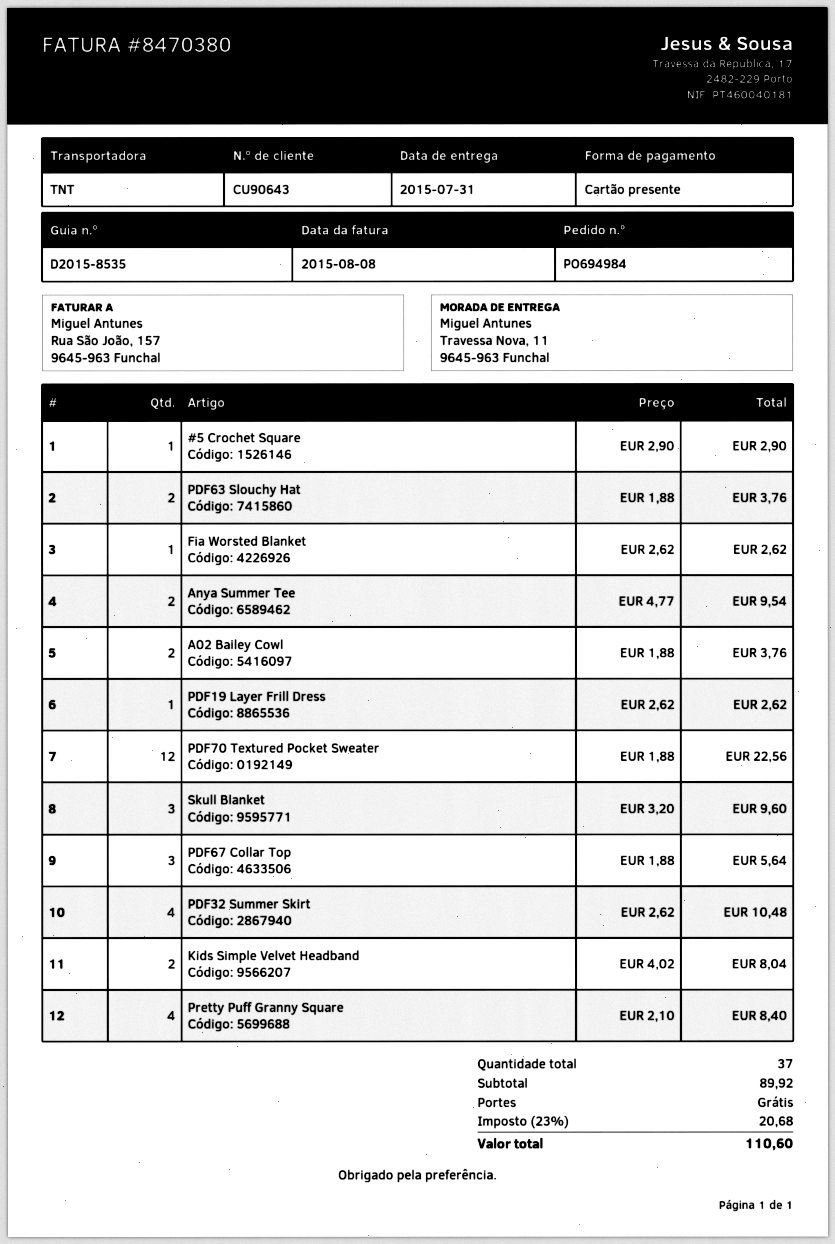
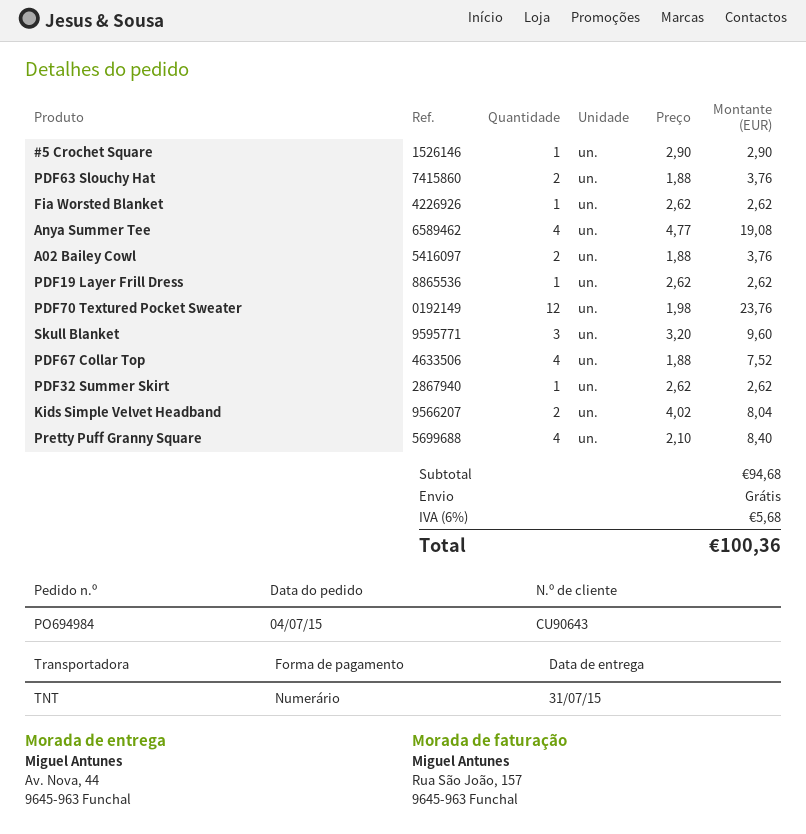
payment method: gift card -> cash
ship to: Travessa Nova, 11, 9645-963 Funchal -> Av. Nova, 44, 9645-963 Funchal
Anya Summer Tee: 2 x 4.77 = 9.54 -> 4 x 4.77 = 19.08
PDF70 Textured Pocket Sweater: 12 x 1.88 = 22.56 -> 12 x 1.98 = 23.76
PDF67 Collar Top: 3 x 1.88 = 5.64 -> 4 x 1.88 = 7.52
PDF32 Summer Skirt: 4 x 2.62 = 10.48 -> 1 x 2.62 = 2.62
subtotal: 89.92 -> 94.68
tax: 23% = 20.68 -> 6% = 5.68
total: 110.60 -> 100.36

